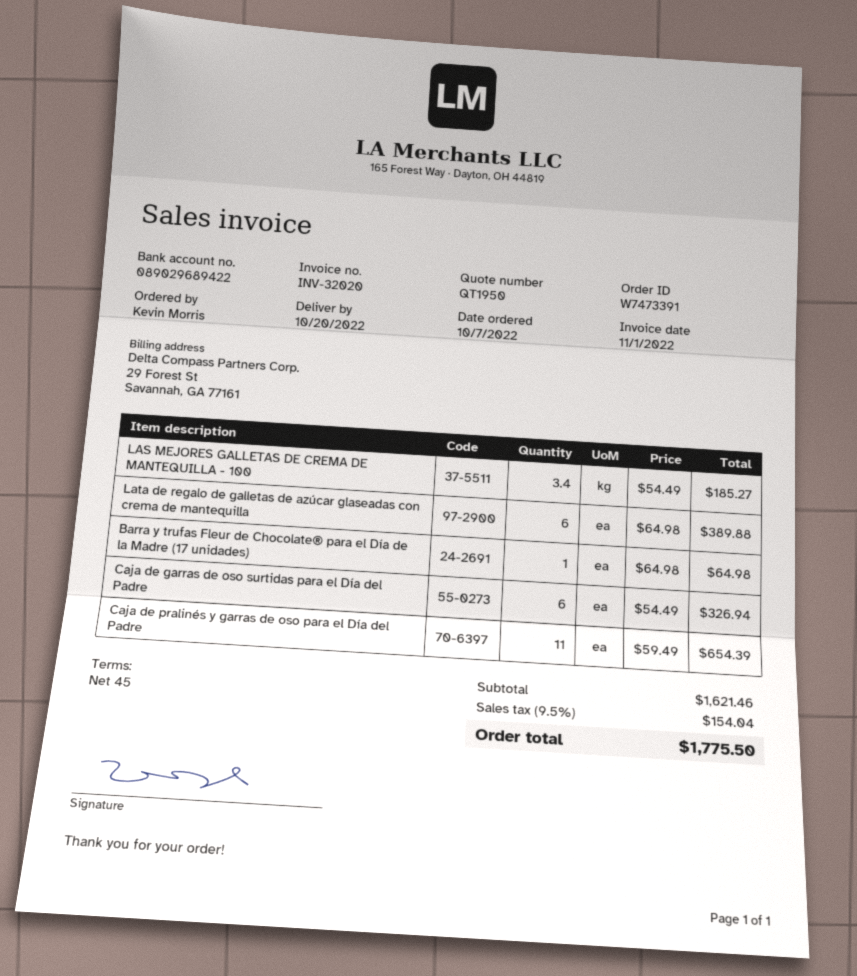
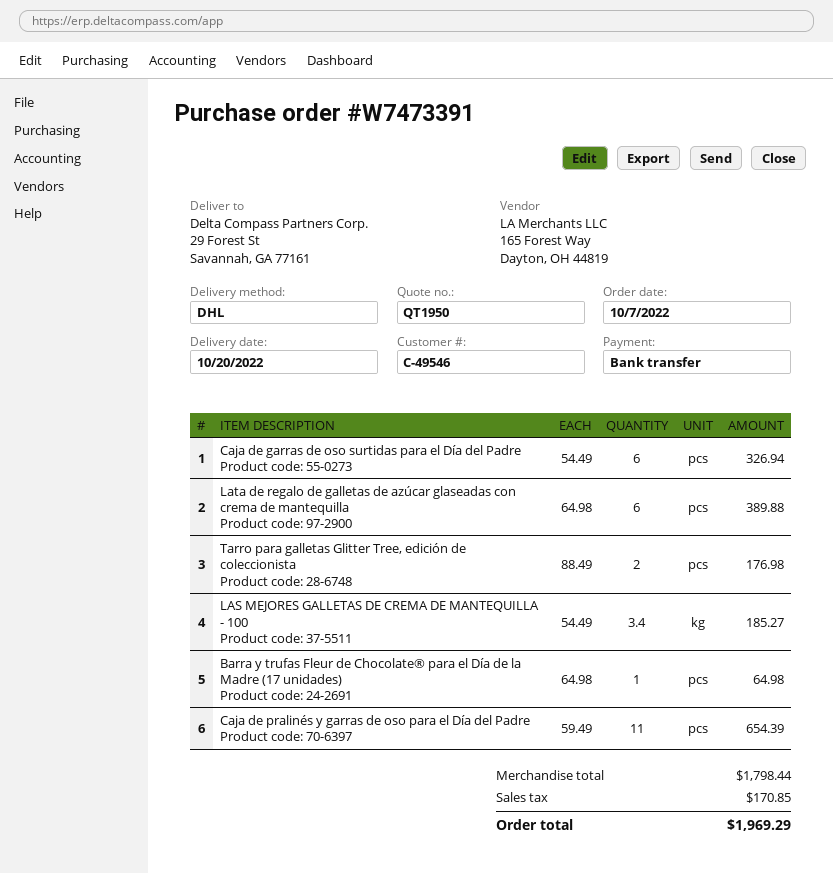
Tarro para galletas Glitter Tree, edición de coleccionista: none -> 2 x 88.49 = 176.98
subtotal: 1621.46 -> 1798.44
tax: 154.04 -> 170.85
total: 1775.50 -> 1969.29

